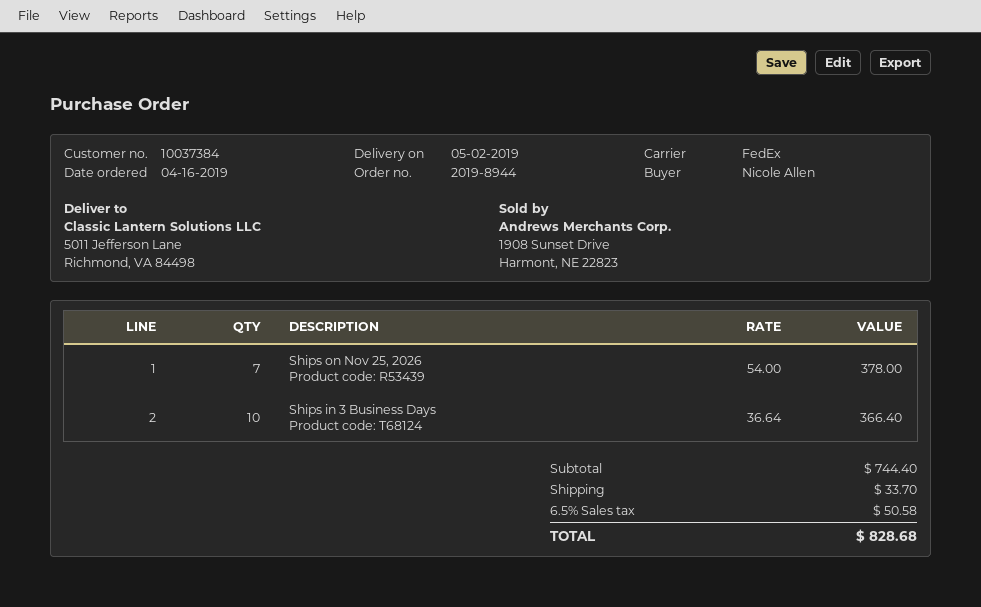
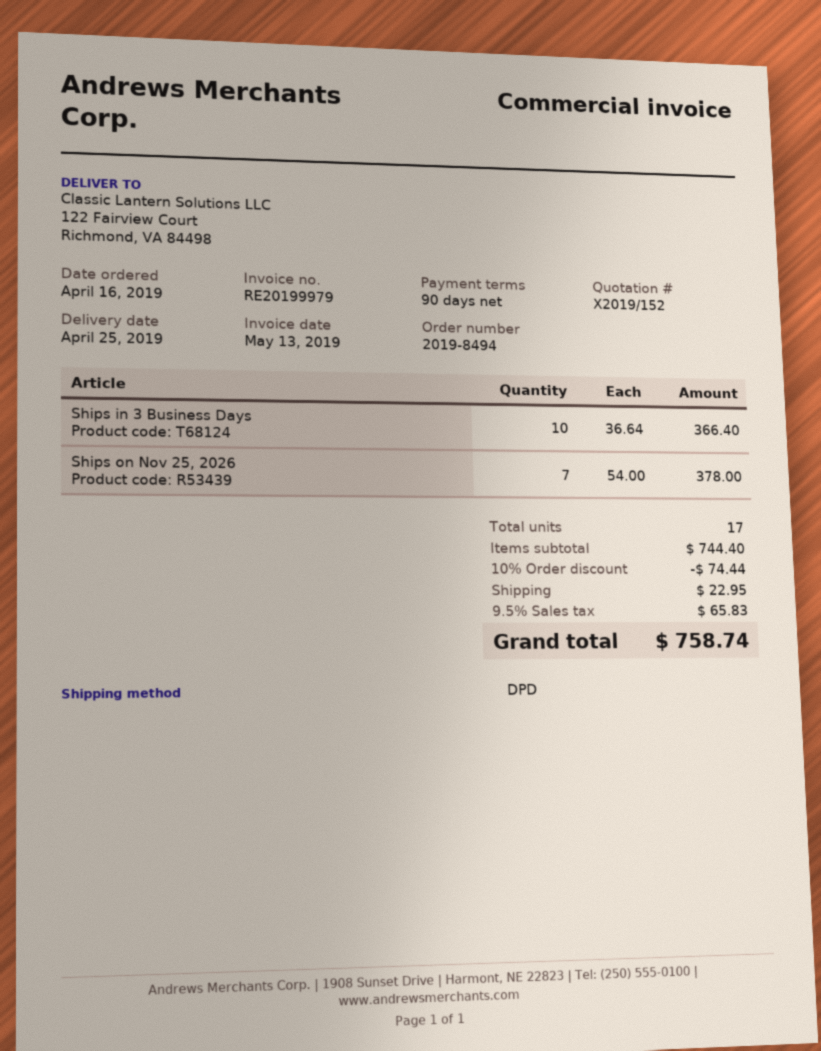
order number: 2019-8944 -> 2019-8494
delivery date: 2019-05-02 -> 2019-04-25
shipping method: FedEx -> DPD
ship to: 5011 Jefferson Lane, Richmond, VA 84498 -> 122 Fairview Court, Richmond, VA 84498
discount: none -> 10% = 74.44
shipping: 33.70 -> 22.95
tax: 6.5% = 50.58 -> 9.5% = 65.83
total: 828.68 -> 758.74

